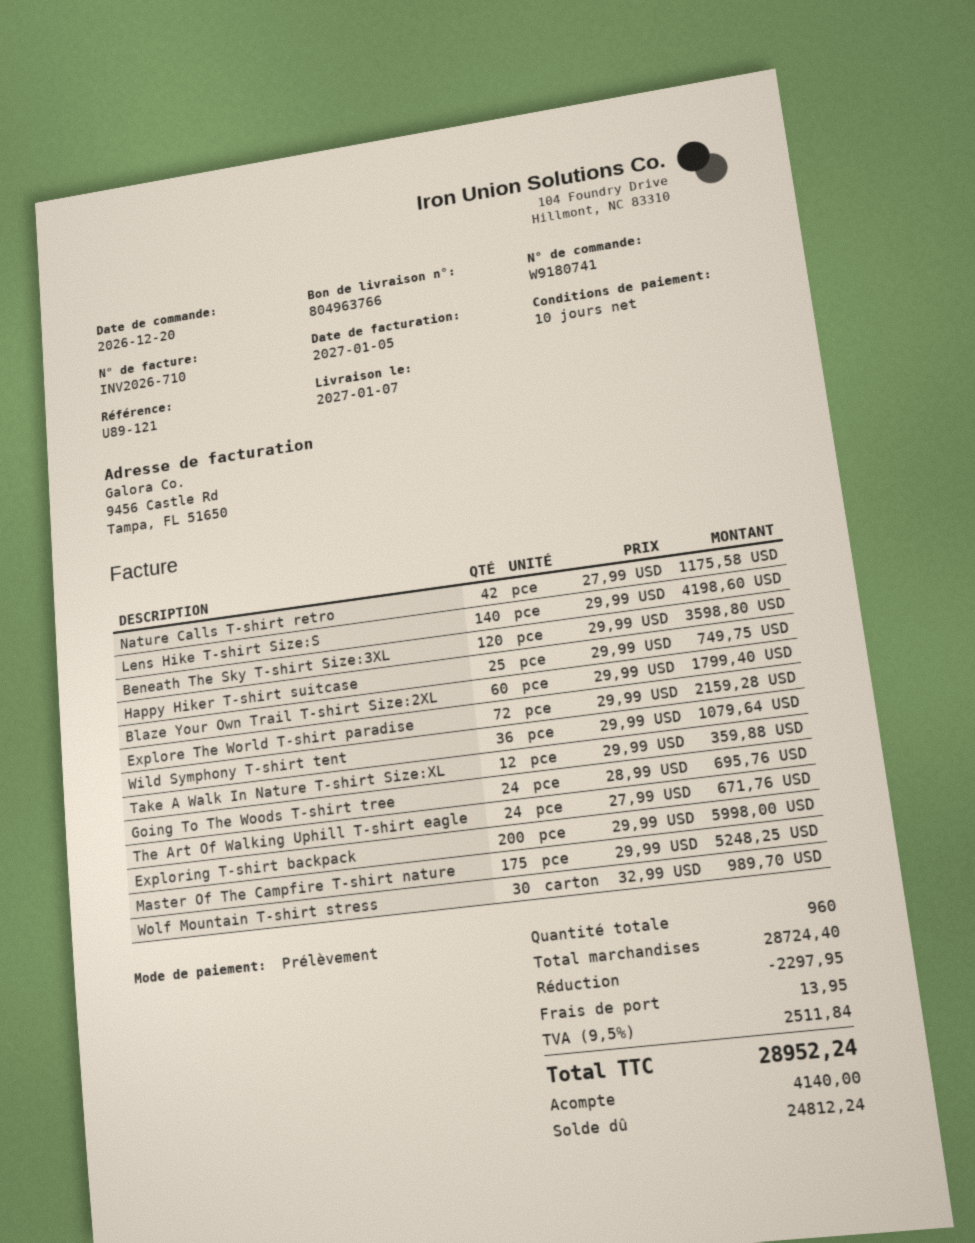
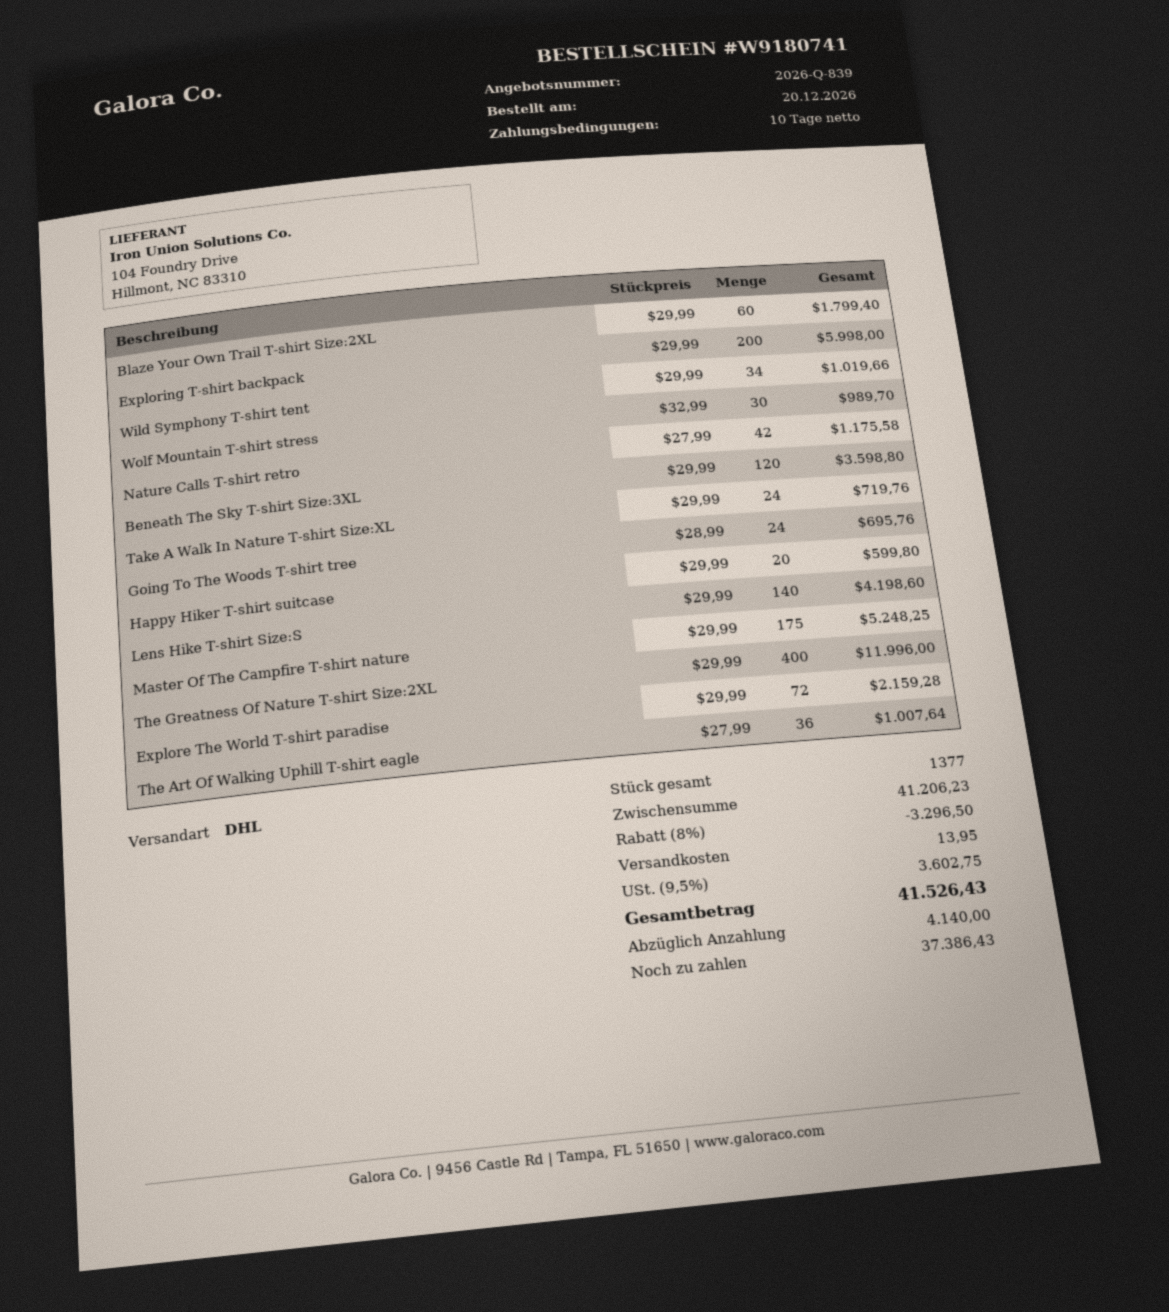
Happy Hiker T-shirt suitcase: 25 x 29.99 = 749.75 -> 20 x 29.99 = 599.80
Wild Symphony T-shirt tent: 36 x 29.99 = 1079.64 -> 34 x 29.99 = 1019.66
Take A Walk In Nature T-shirt Size:XL: 12 x 29.99 = 359.88 -> 24 x 29.99 = 719.76
The Art Of Walking Uphill T-shirt eagle: 24 x 27.99 = 671.76 -> 36 x 27.99 = 1007.64
The Greatness Of Nature T-shirt Size:2XL: none -> 400 x 29.99 = 11996.00
total quantity: 960 -> 1377
subtotal: 28724.40 -> 41206.23
discount: 2297.95 -> 3296.50
tax: 9.5% = 2511.84 -> 9.5% = 3602.75
total: 28952.24 -> 41526.43
balance: 24812.24 -> 37386.43

